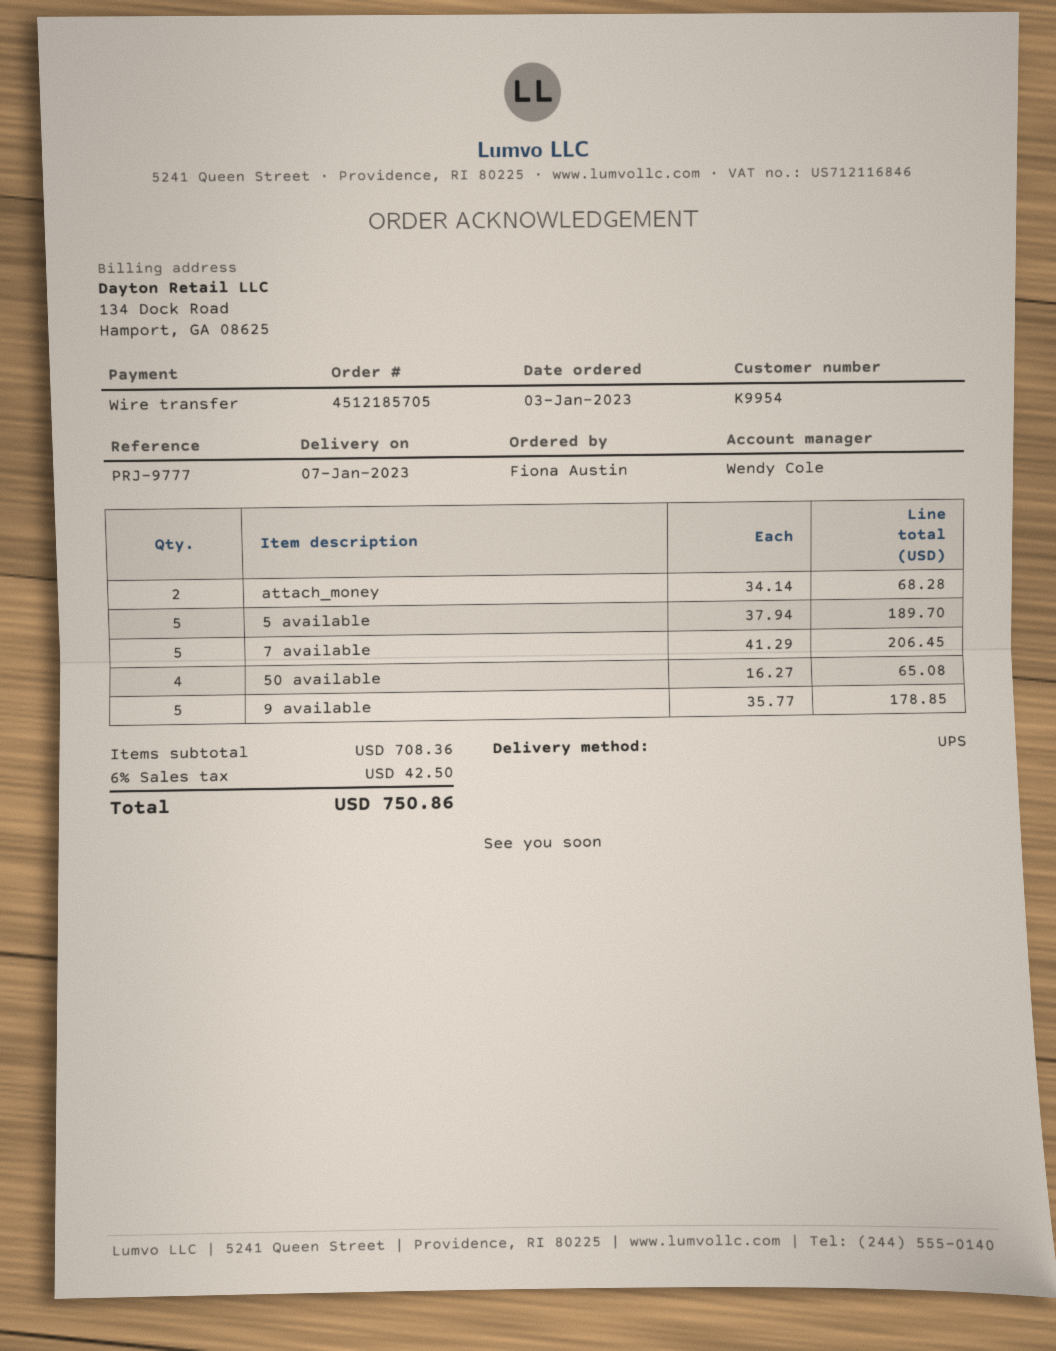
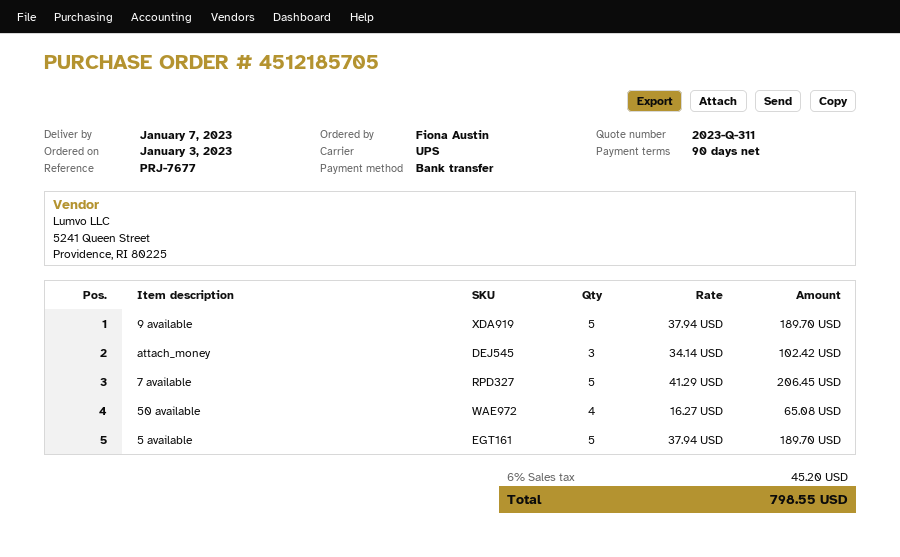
reference: PRJ-9777 -> PRJ-7677
attach_money: 2 x 34.14 = 68.28 -> 3 x 34.14 = 102.42
9 available: 5 x 35.77 = 178.85 -> 5 x 37.94 = 189.70
tax: 6% = 42.50 -> 6% = 45.20
total: 750.86 -> 798.55

